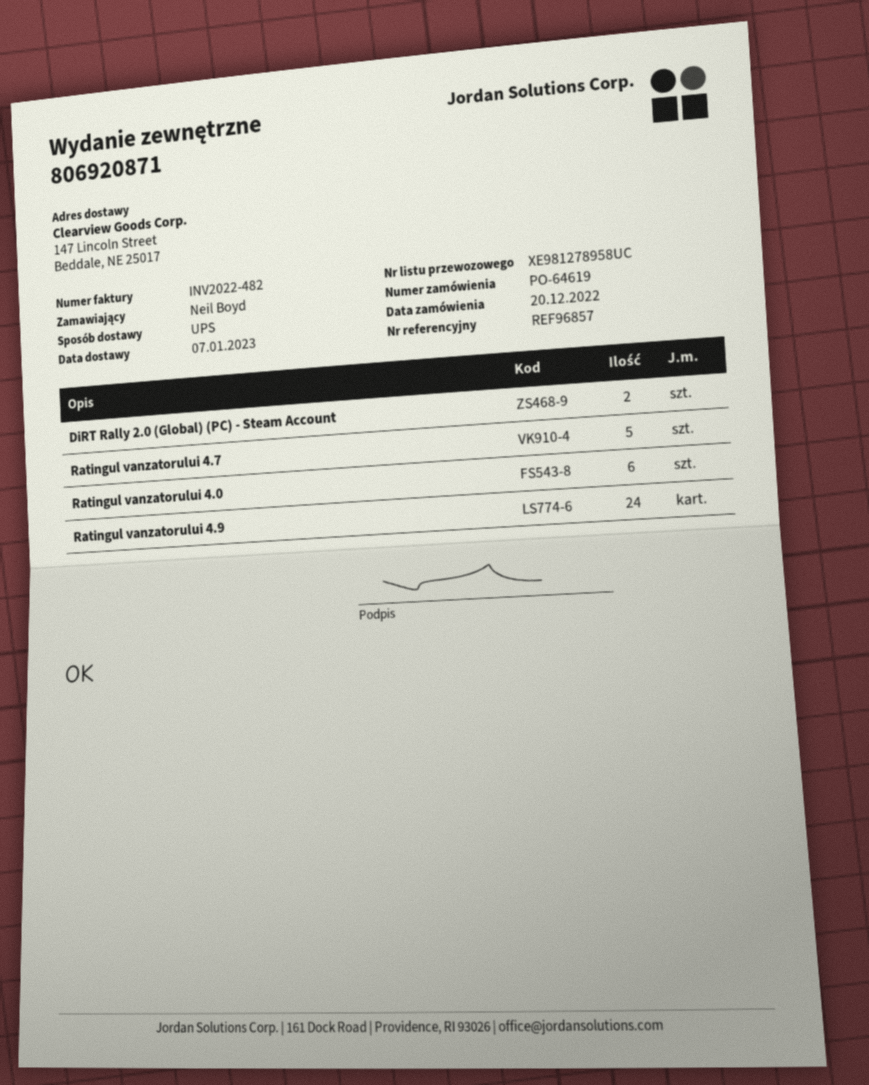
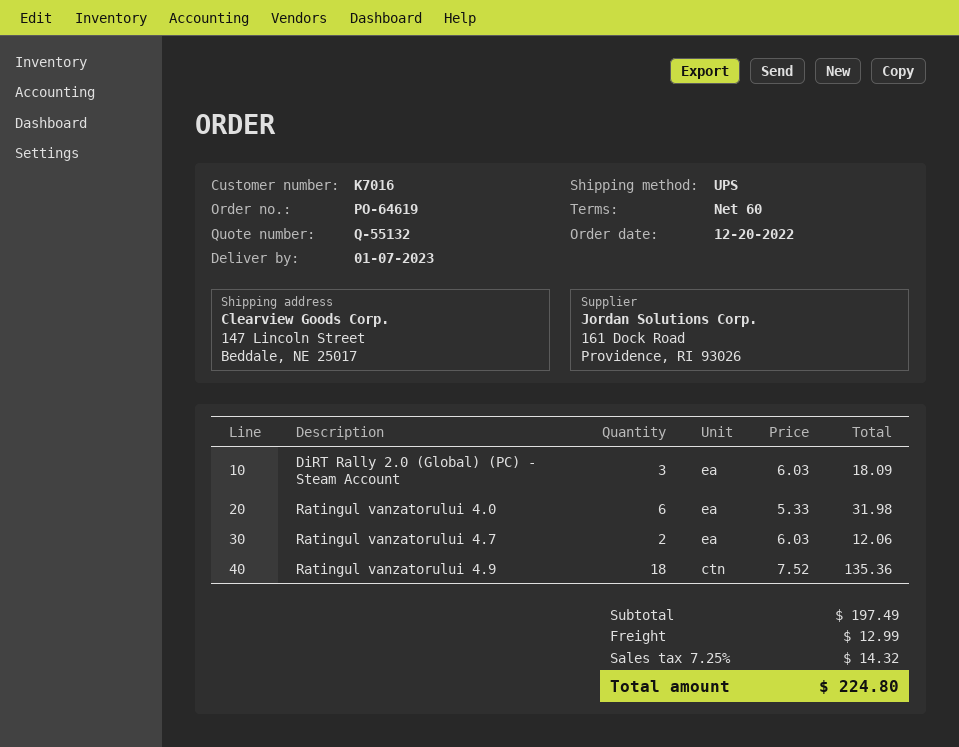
DiRT Rally 2.0 (Global) (PC) - Steam Account: 2 -> 3
Ratingul vanzatorului 4.7: 5 -> 2
Ratingul vanzatorului 4.9: 24 -> 18

